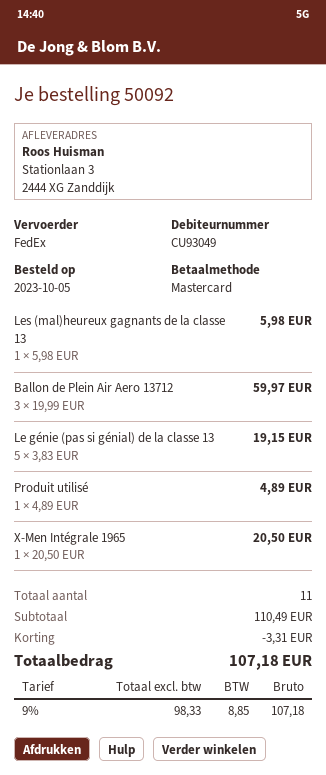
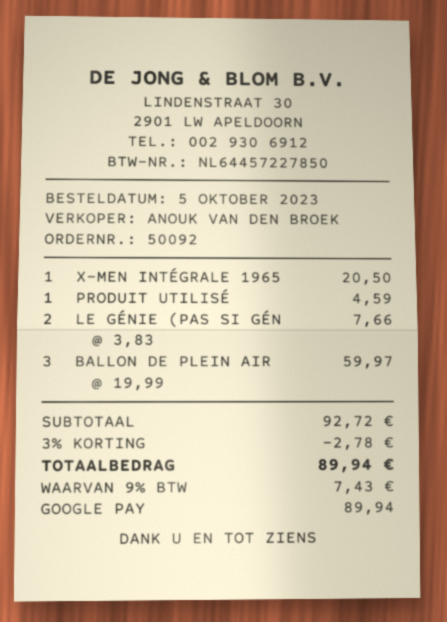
payment method: Mastercard -> Google Pay
Les (mal)heureux gagnants de la classe 13: 1 x 5.98 = 5.98 -> none
Le génie (pas si génial) de la classe 13: 5 x 3.83 = 19.15 -> 2 x 3.83 = 7.66
Produit utilisé: 1 x 4.89 = 4.89 -> 1 x 4.59 = 4.59
subtotal: 110.49 -> 92.72
discount: 3.31 -> 2.78
tax: 9% = 8.85 -> 9% = 7.43
total: 107.18 -> 89.94

